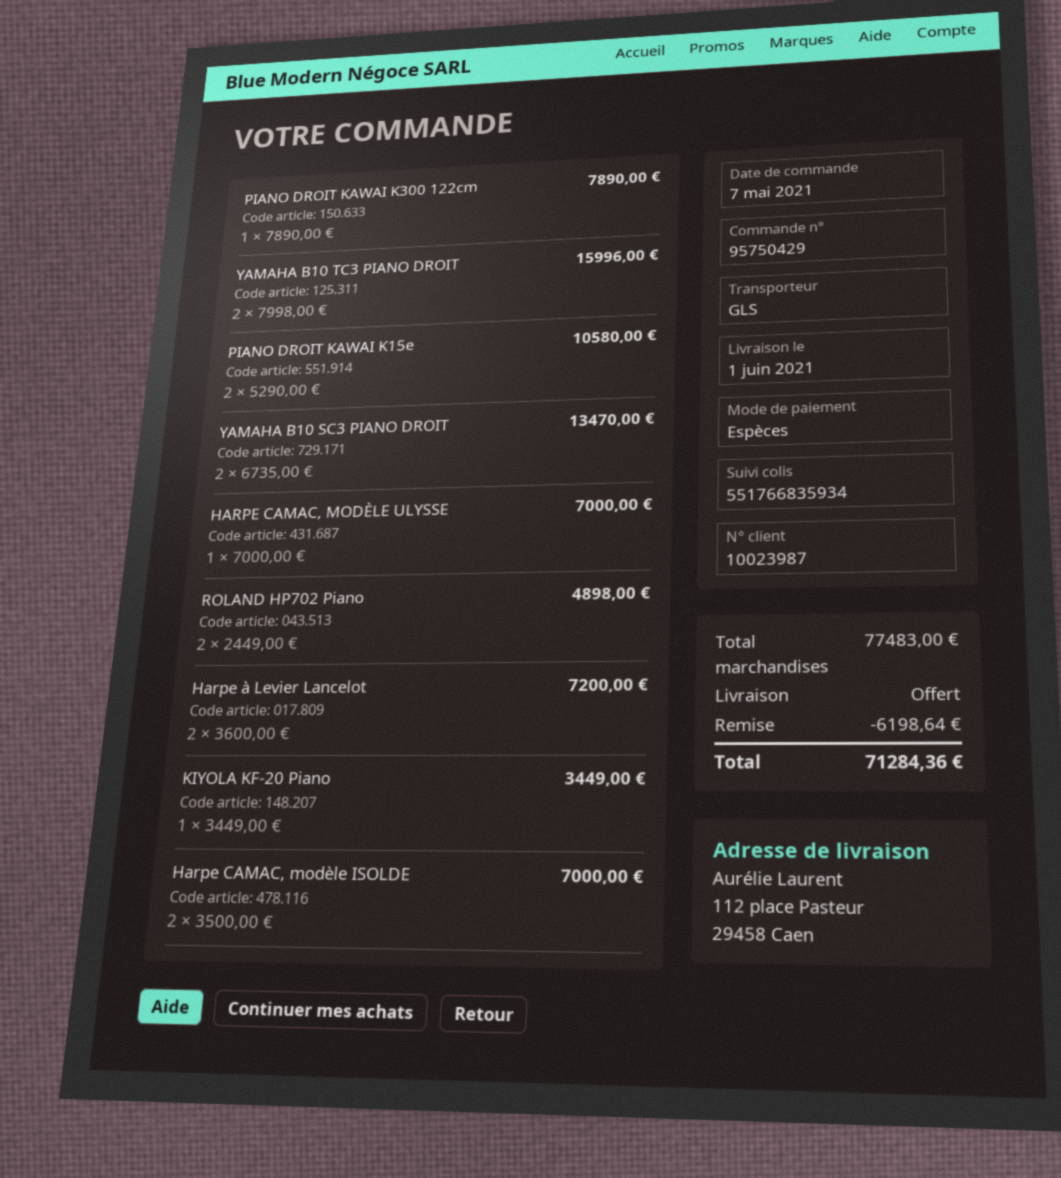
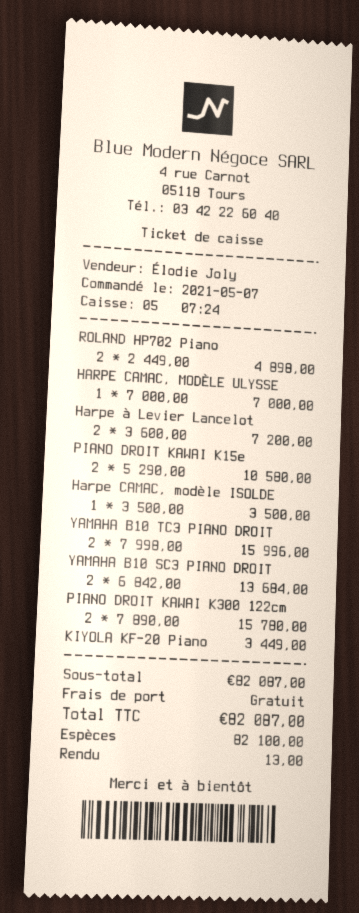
PIANO DROIT KAWAI K300 122cm: 1 x 7890.00 = 7890.00 -> 2 x 7890.00 = 15780.00
YAMAHA B10 SC3 PIANO DROIT: 2 x 6735.00 = 13470.00 -> 2 x 6842.00 = 13684.00
Harpe CAMAC, modèle ISOLDE: 2 x 3500.00 = 7000.00 -> 1 x 3500.00 = 3500.00
subtotal: 77483.00 -> 82087.00
discount: 6198.64 -> none
total: 71284.36 -> 82087.00

